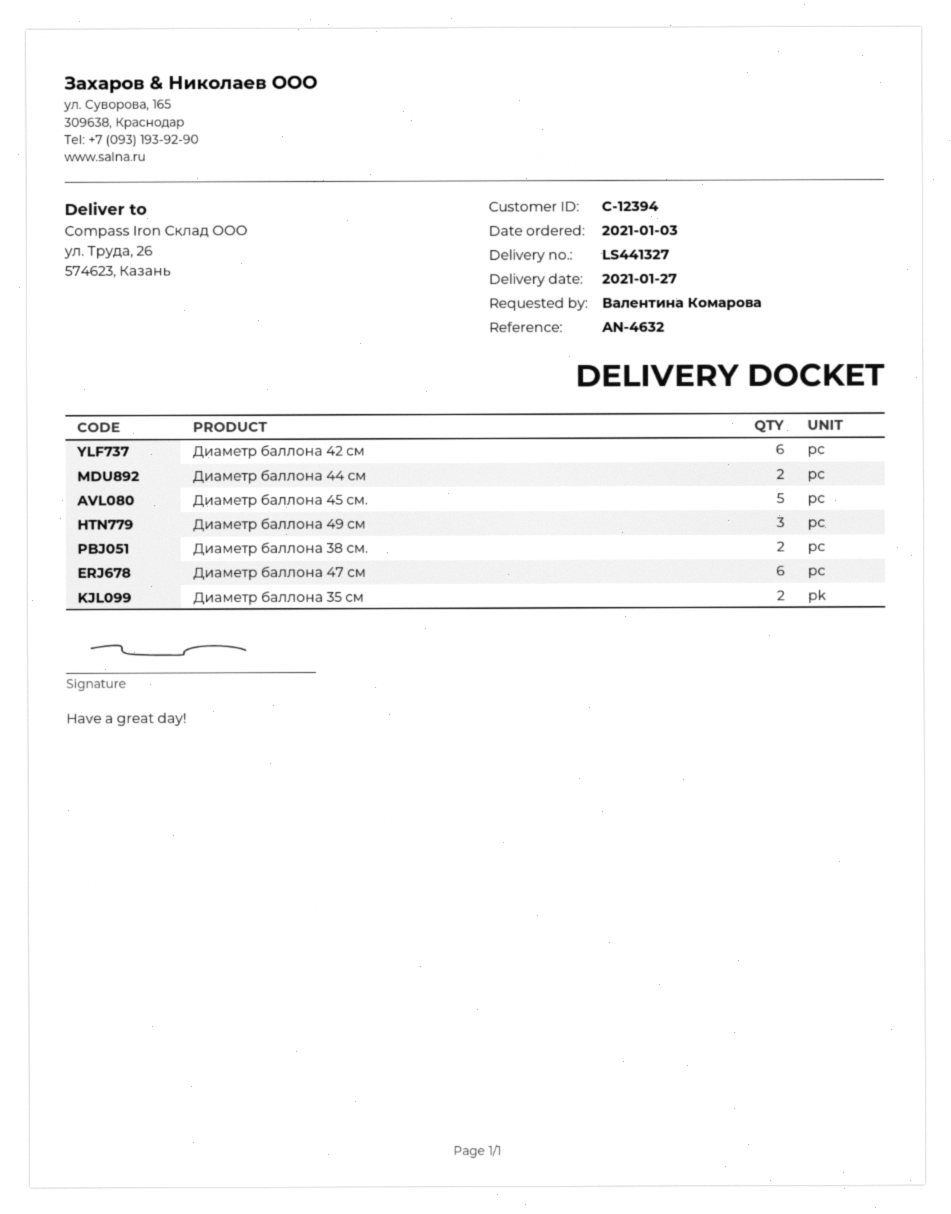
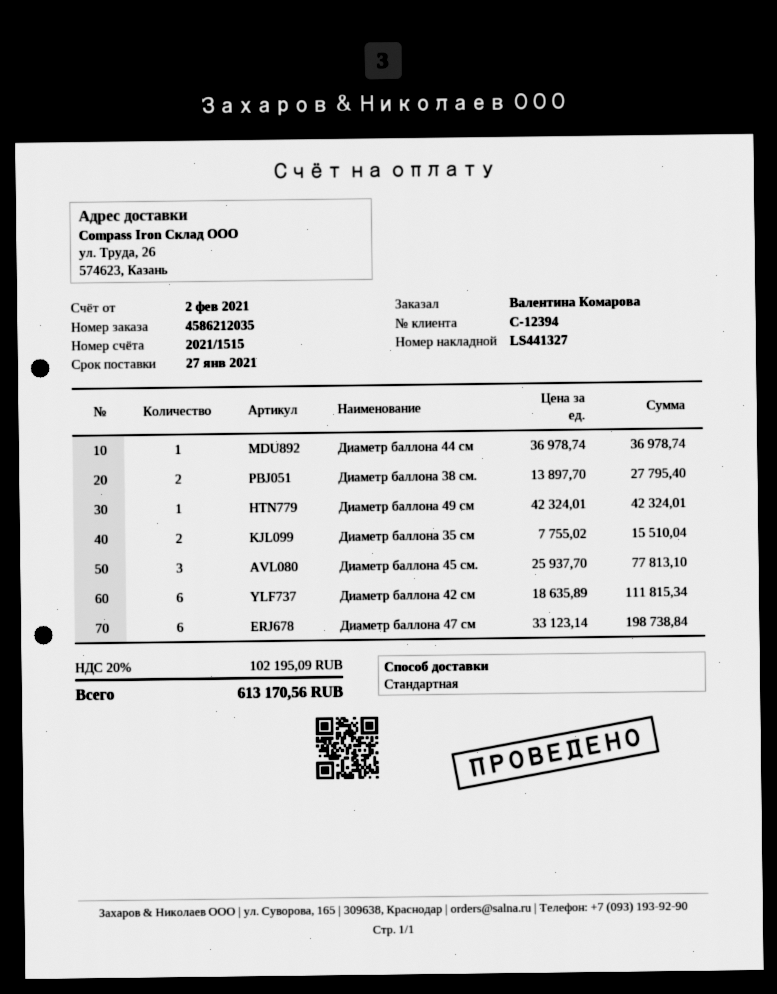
Диаметр баллона 44 см: 2 -> 1
Диаметр баллона 45 см.: 5 -> 3
Диаметр баллона 49 см: 3 -> 1

